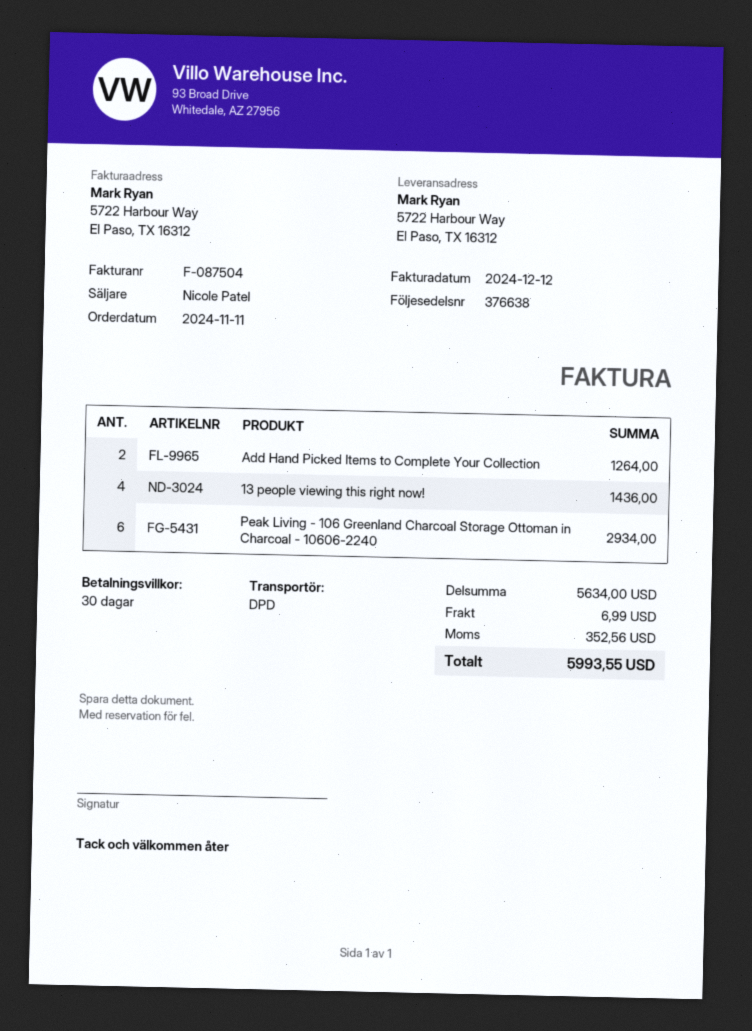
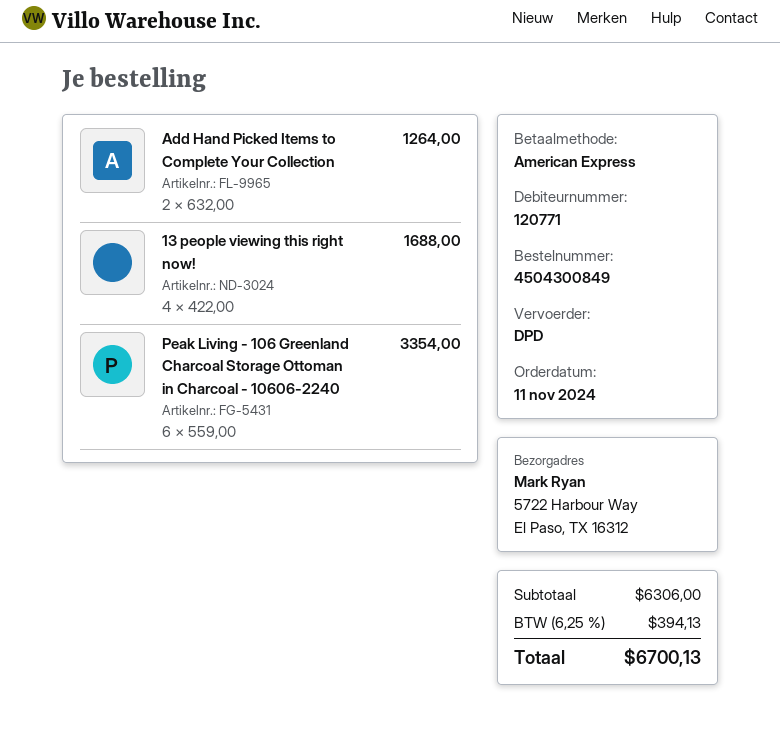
13 people viewing this right now!: 4 for 1436.00 -> 4 for 1688.00
Peak Living - 106 Greenland Charcoal Storage Ottoman in Charcoal - 10606-2240: 6 for 2934.00 -> 6 for 3354.00
subtotal: 5634.00 -> 6306.00
shipping: 6.99 -> none
tax: 352.56 -> 394.13
total: 5993.55 -> 6700.13

